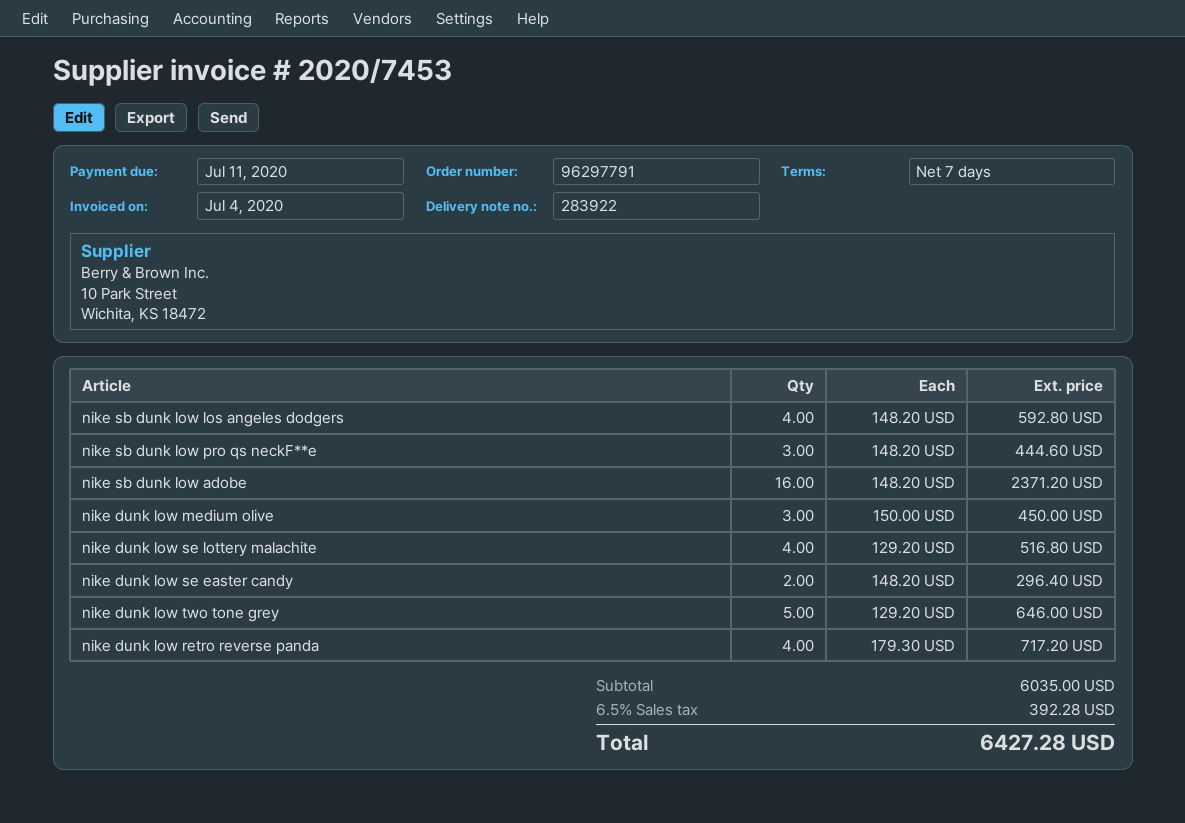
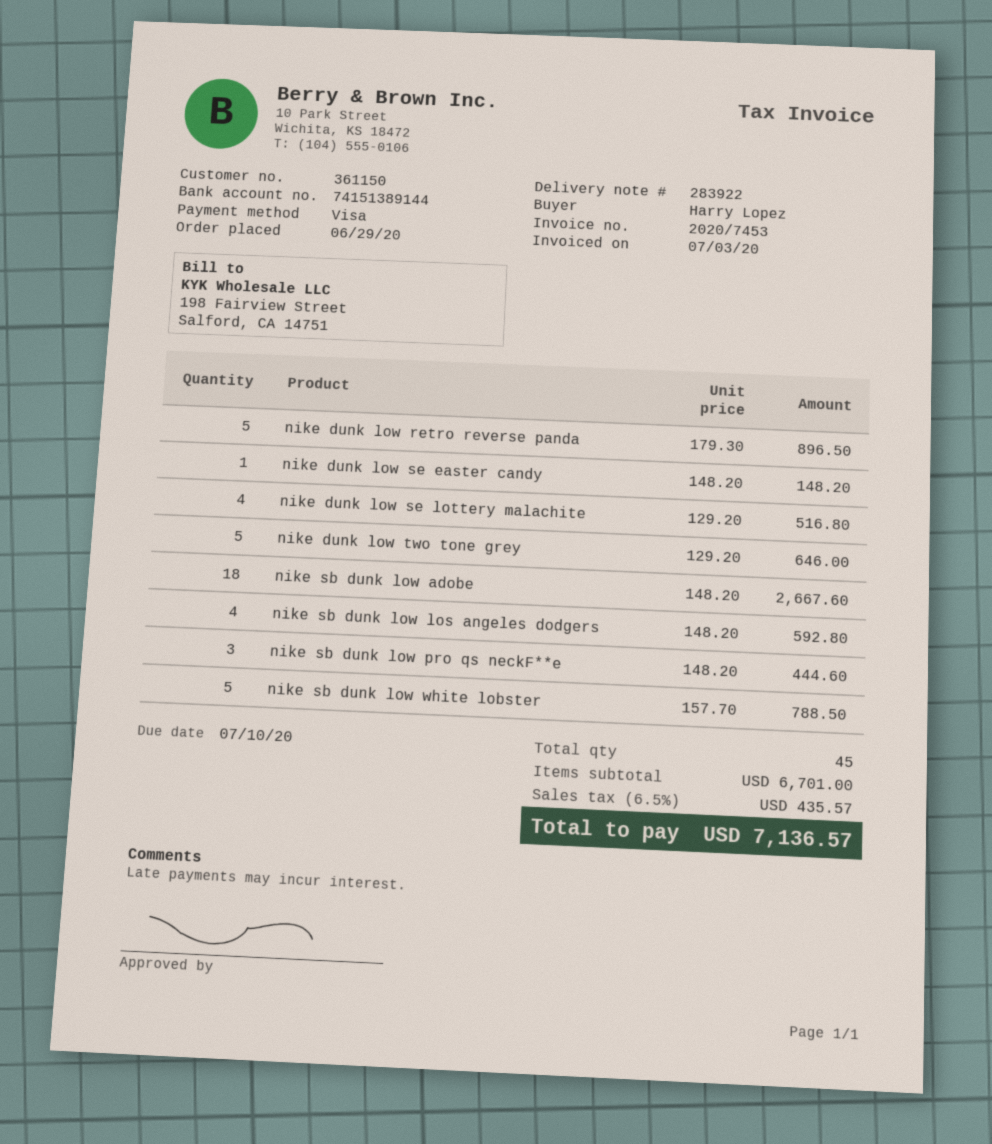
invoice date: 2020-07-04 -> 2020-07-03
due date: 2020-07-11 -> 2020-07-10
nike sb dunk low adobe: 16 x 148.20 = 2371.20 -> 18 x 148.20 = 2667.60
nike dunk low medium olive: 3 x 150.00 = 450.00 -> none
nike dunk low se easter candy: 2 x 148.20 = 296.40 -> 1 x 148.20 = 148.20
nike dunk low retro reverse panda: 4 x 179.30 = 717.20 -> 5 x 179.30 = 896.50
nike sb dunk low white lobster: none -> 5 x 157.70 = 788.50
subtotal: 6035.00 -> 6701.00
tax: 6.5% = 392.28 -> 6.5% = 435.57
total: 6427.28 -> 7136.57

